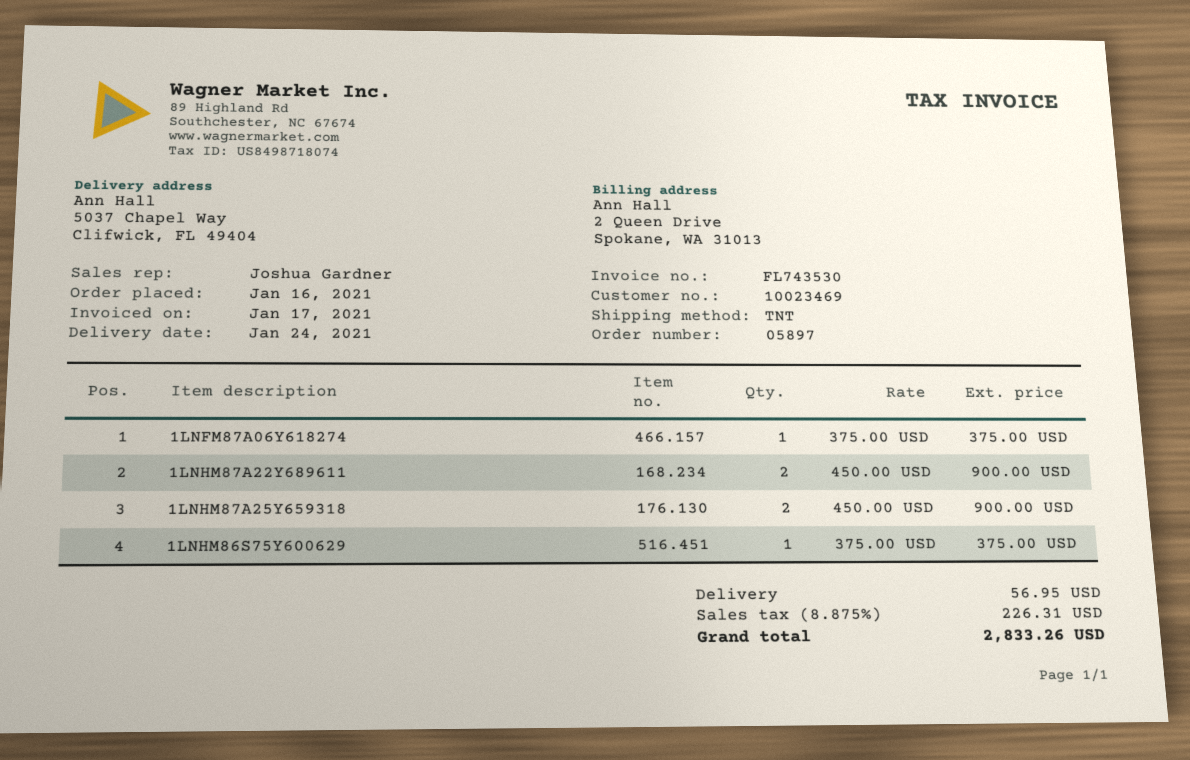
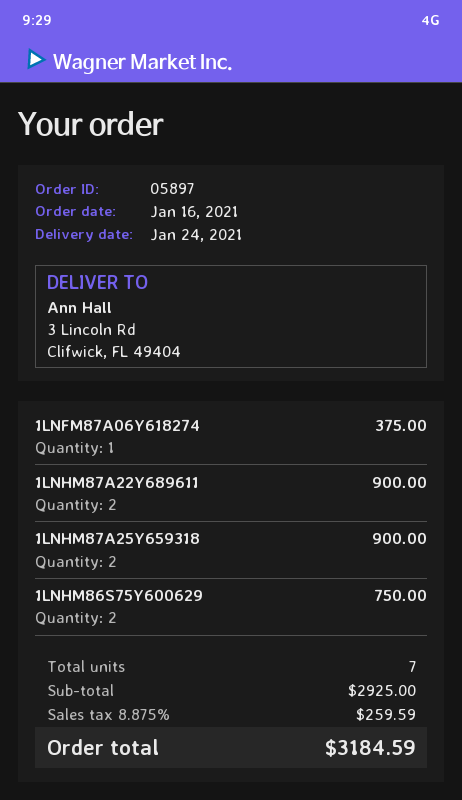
ship to: 5037 Chapel Way, Clifwick, FL 49404 -> 3 Lincoln Rd, Clifwick, FL 49404
1LNHM86S75Y600629: 1 for 375.00 -> 2 for 750.00
shipping: 56.95 -> none
tax: 8.875% = 226.31 -> 8.875% = 259.59
total: 2833.26 -> 3184.59

